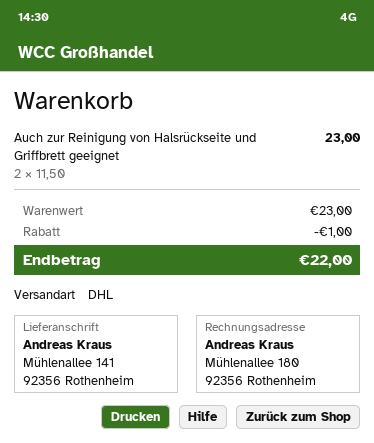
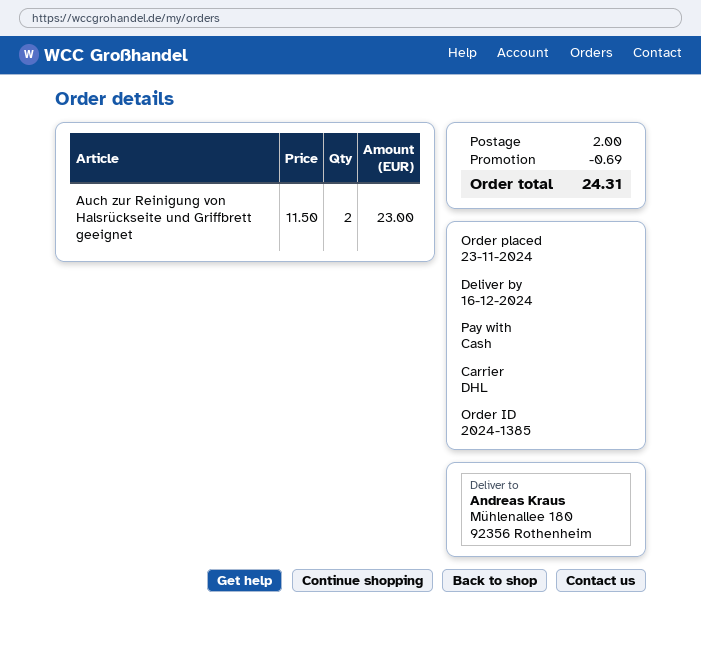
ship to: Mühlenallee 141, 92356 Rothenheim -> Mühlenallee 180, 92356 Rothenheim
discount: 1.00 -> 0.69
shipping: none -> 2.00
total: 22.00 -> 24.31

